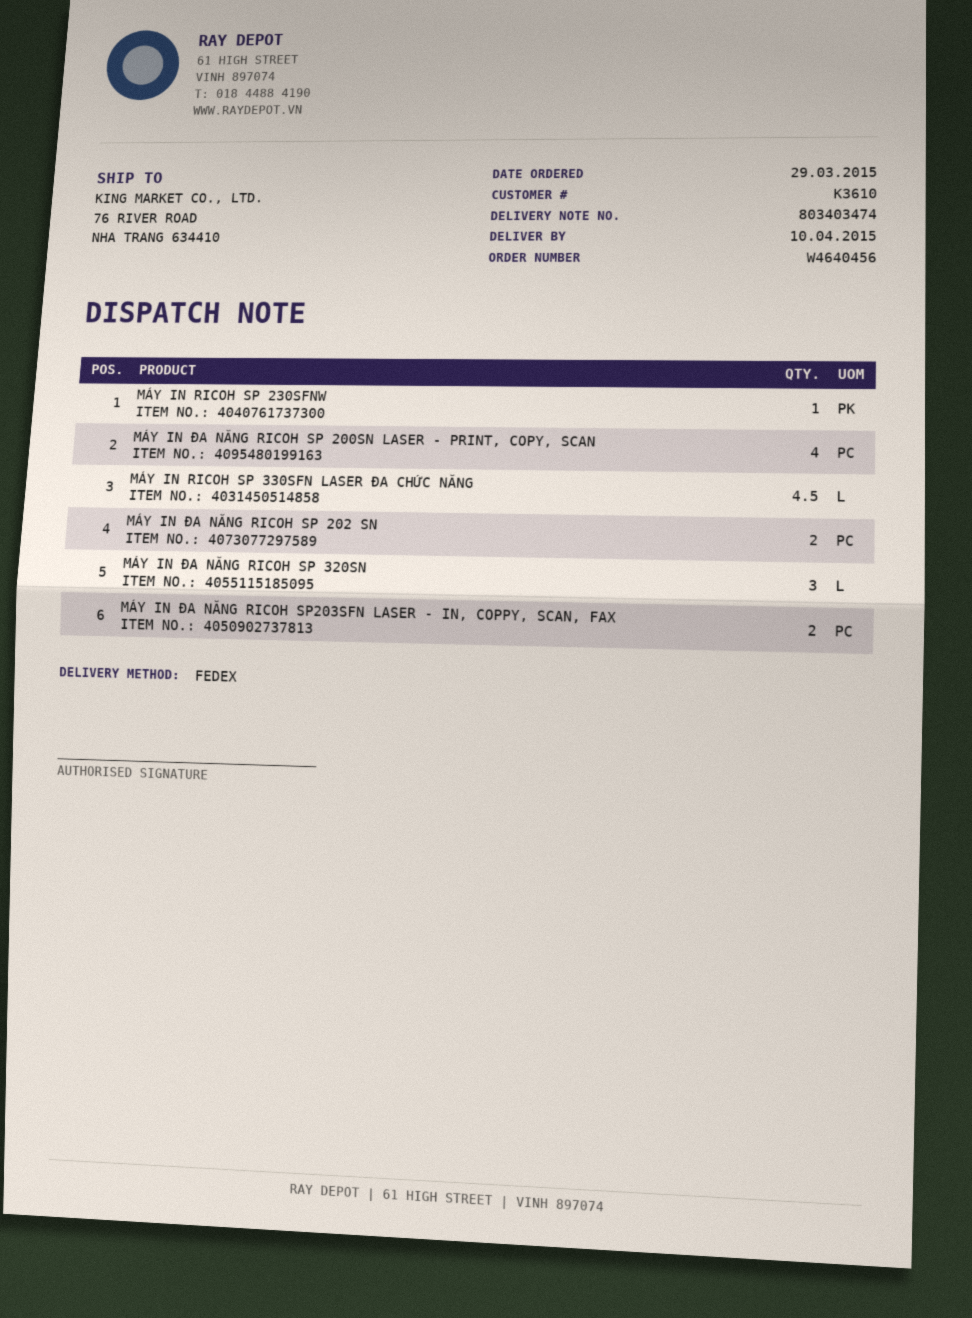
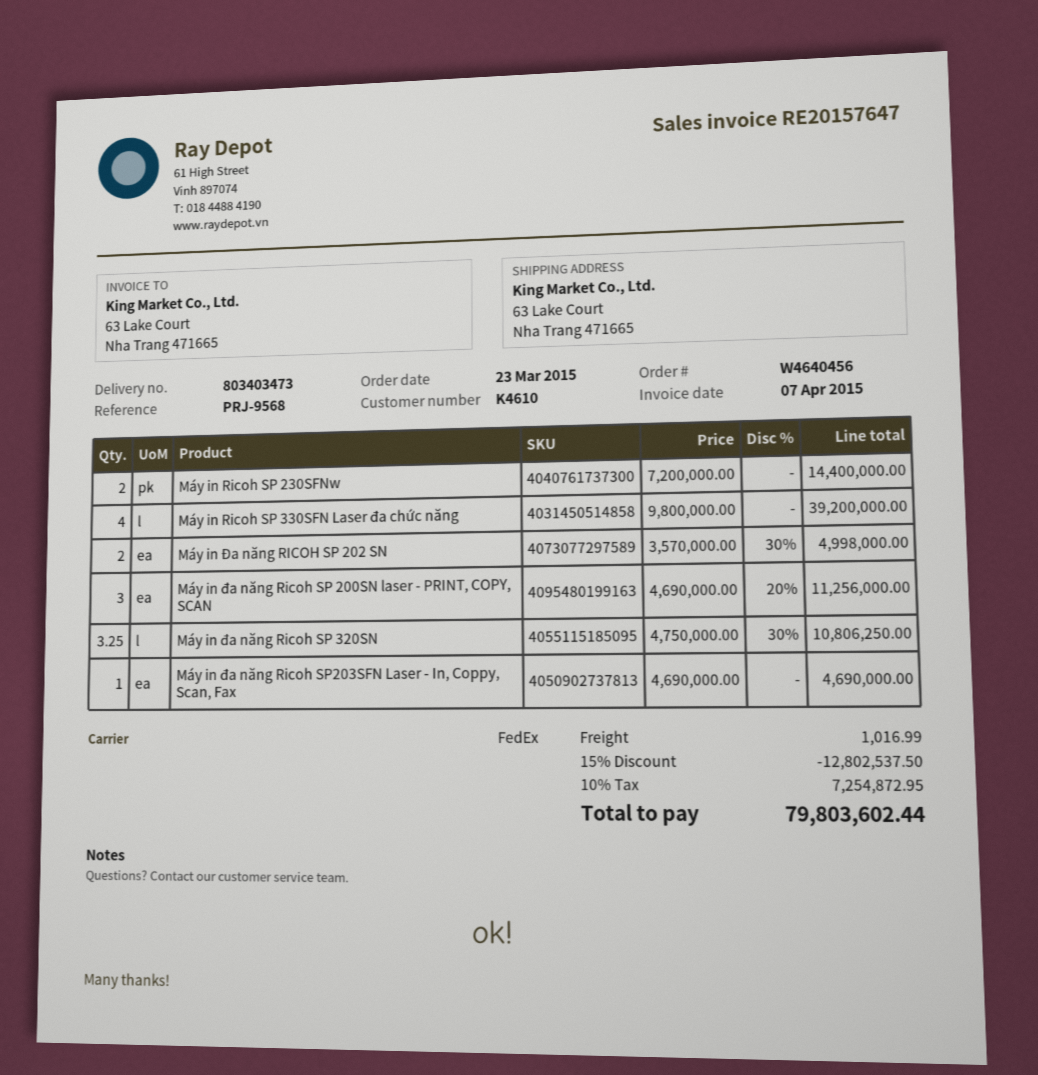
order date: 2015-03-29 -> 2015-03-23
delivery note number: 803403474 -> 803403473
customer number: K3610 -> K4610
ship to: 76 RIVER ROAD, NHA TRANG 634410 -> 63 Lake Court, Nha Trang 471665
MÁY IN RICOH SP 230SFNW: 1 -> 2
MÁY IN ĐA NĂNG RICOH SP 200SN LASER - PRINT, COPY, SCAN: 4 -> 3
MÁY IN RICOH SP 330SFN LASER ĐA CHỨC NĂNG: 4.5 -> 4
MÁY IN ĐA NĂNG RICOH SP 320SN: 3 -> 3.25
MÁY IN ĐA NĂNG RICOH SP203SFN LASER - IN, COPPY, SCAN, FAX: 2 -> 1

